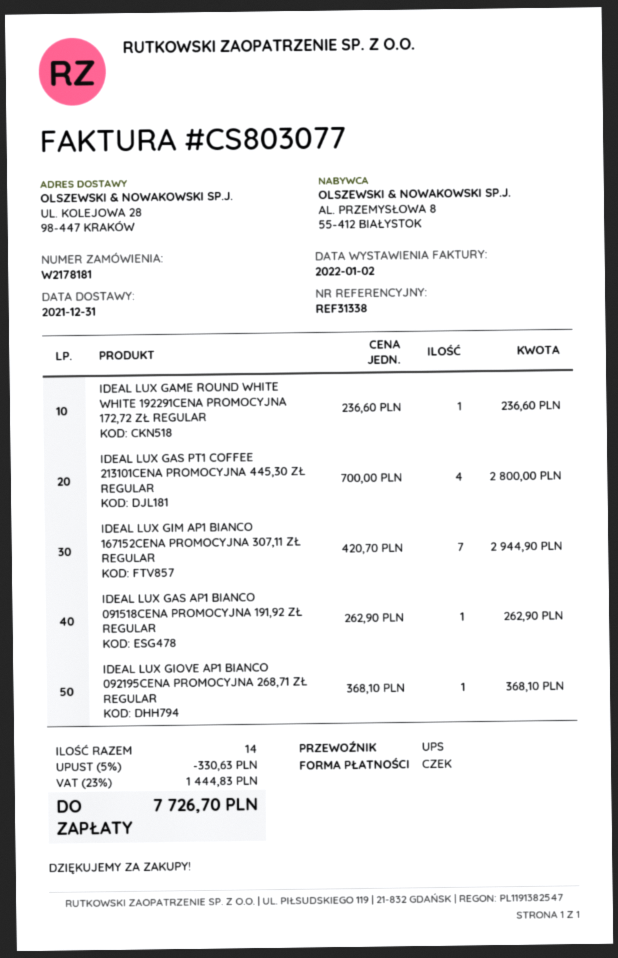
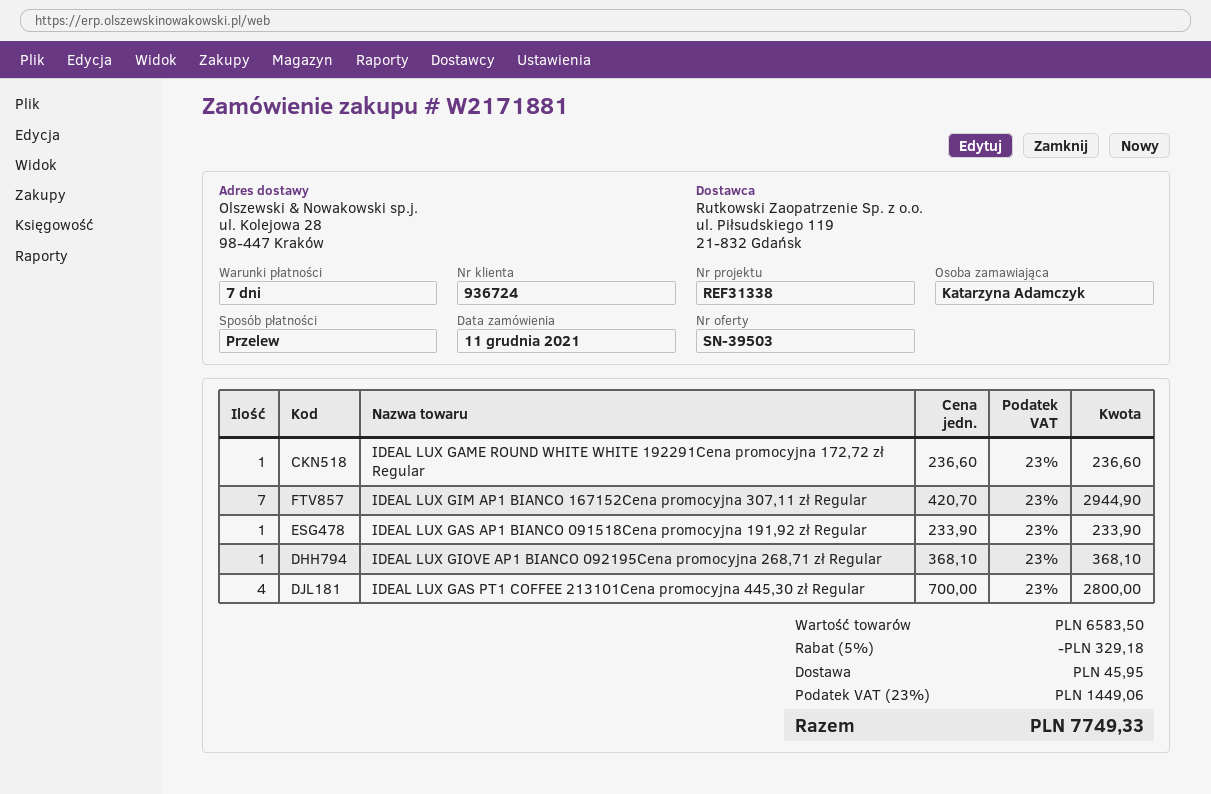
order number: W2178181 -> W2171881
payment method: cheque -> bank transfer
IDEAL LUX GAS AP1 BIANCO 091518CENA PROMOCYJNA 191,92 ZŁ REGULAR: 1 x 262.90 = 262.90 -> 1 x 233.90 = 233.90
discount: 5% = 330.63 -> 5% = 329.18
shipping: none -> 45.95
tax: 23% = 1444.83 -> 23% = 1449.06
total: 7726.70 -> 7749.33

